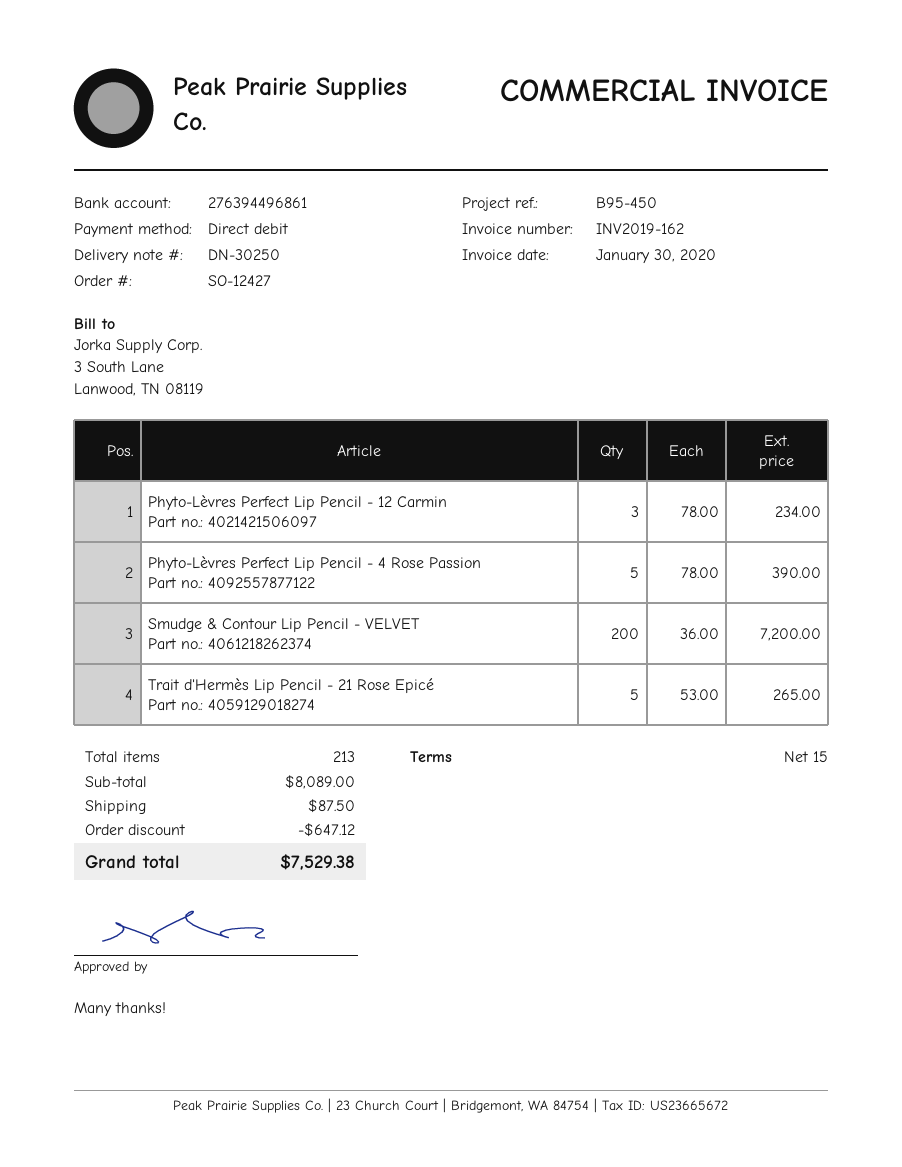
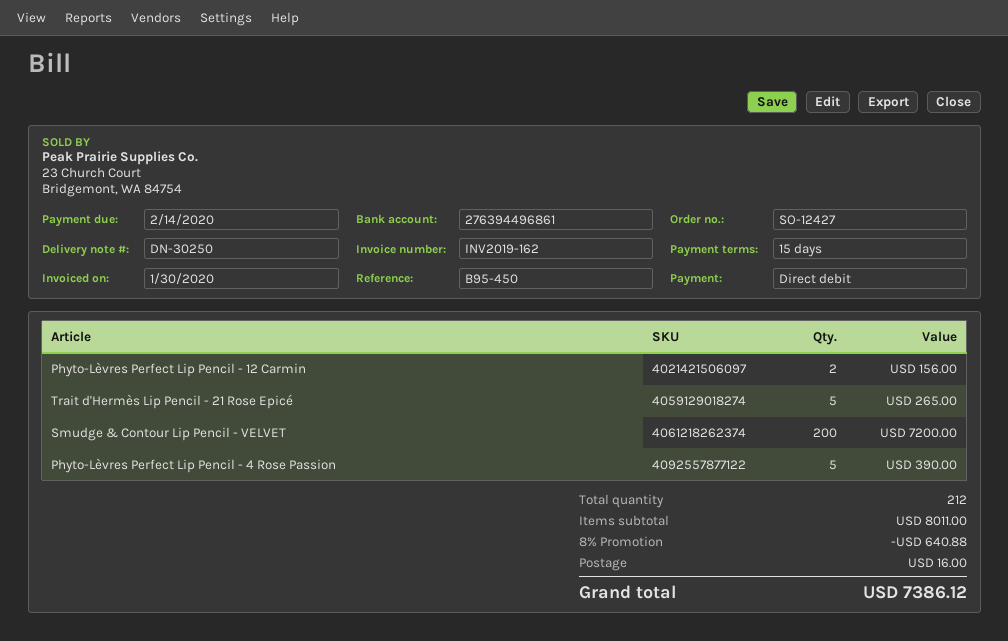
Phyto-Lèvres Perfect Lip Pencil - 12 Carmin: 3 for 234.00 -> 2 for 156.00
total quantity: 213 -> 212
subtotal: 8089.00 -> 8011.00
discount: 647.12 -> 640.88
shipping: 87.50 -> 16.00
total: 7529.38 -> 7386.12

